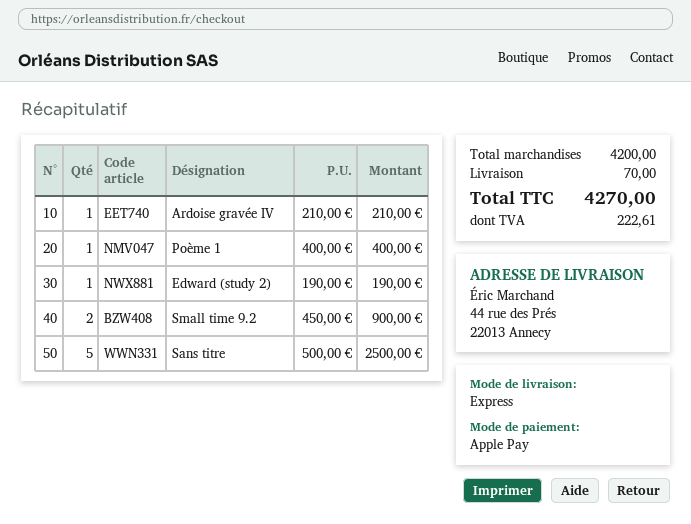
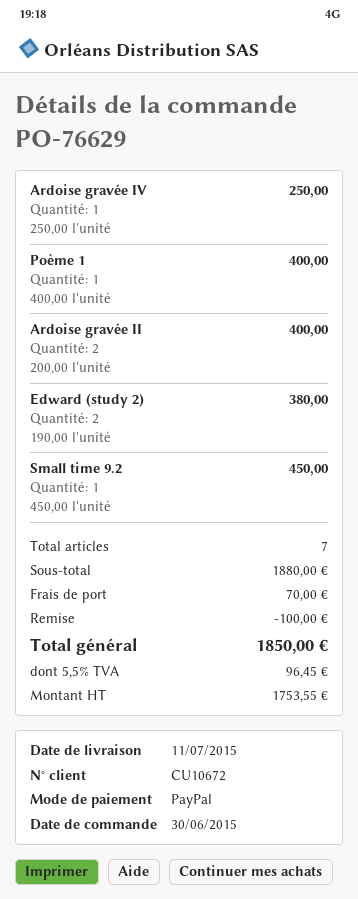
payment method: Apple Pay -> PayPal
Ardoise gravée IV: 1 x 210.00 = 210.00 -> 1 x 250.00 = 250.00
Edward (study 2): 1 x 190.00 = 190.00 -> 2 x 190.00 = 380.00
Small time 9.2: 2 x 450.00 = 900.00 -> 1 x 450.00 = 450.00
Sans titre: 5 x 500.00 = 2500.00 -> none
Ardoise gravée II: none -> 2 x 200.00 = 400.00
subtotal: 4200.00 -> 1880.00
discount: none -> 100.00
tax: 222.61 -> 96.45
total: 4270.00 -> 1850.00

